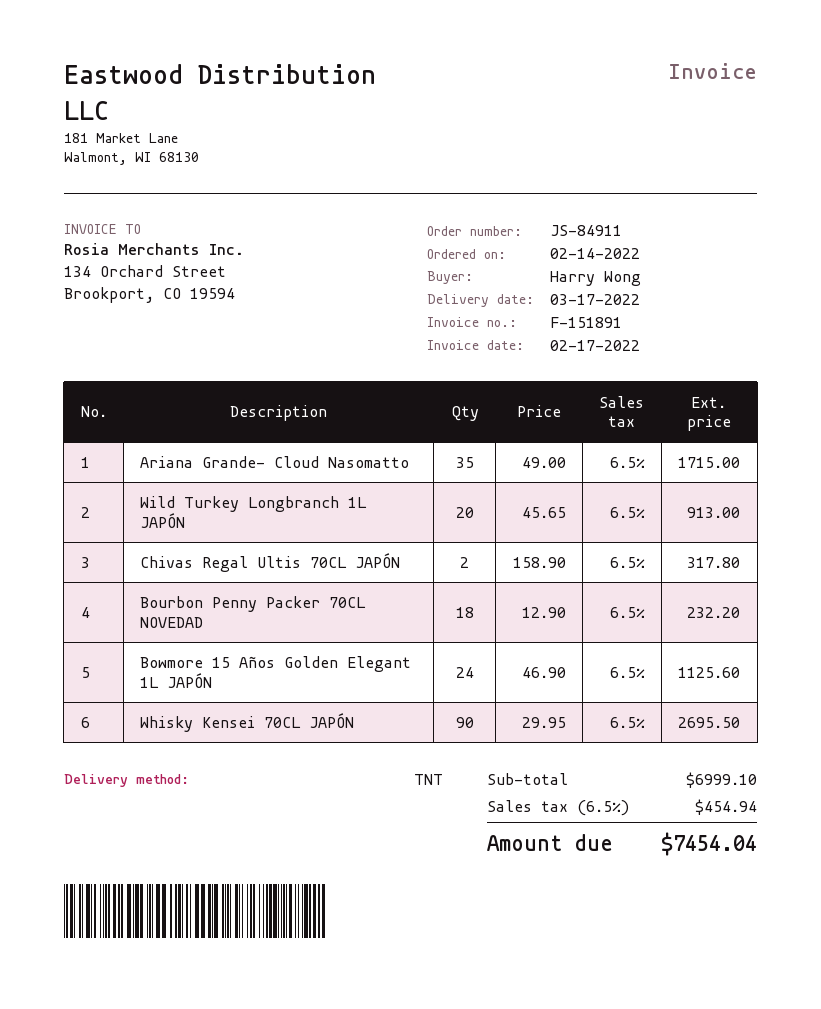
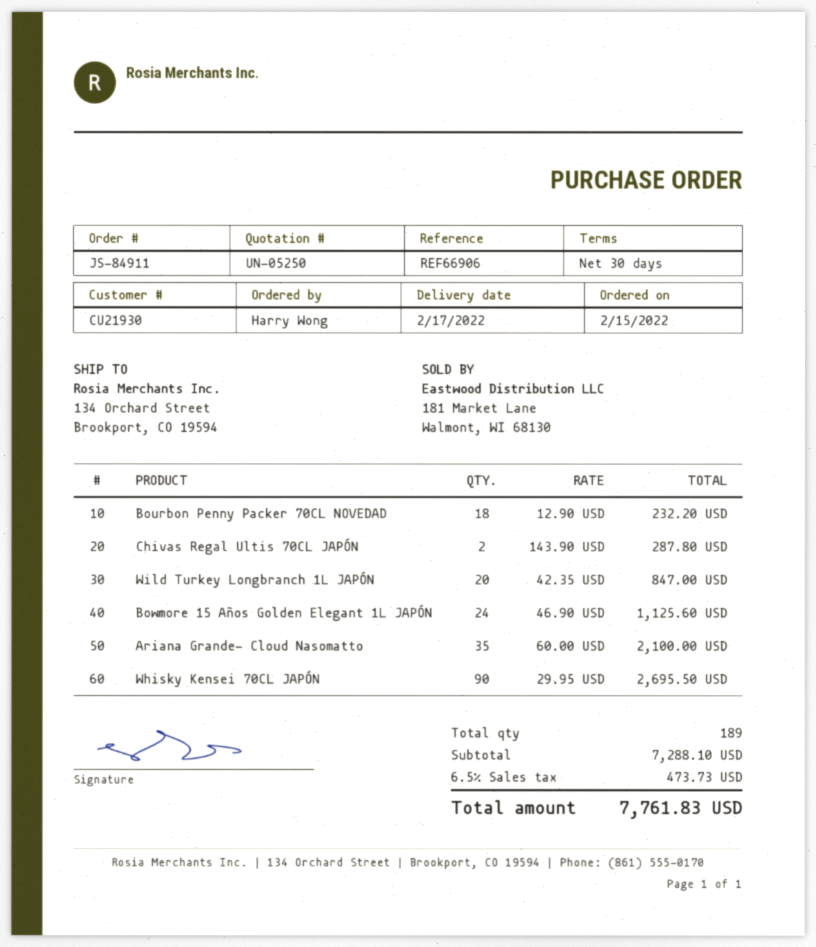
order date: 2022-02-14 -> 2022-02-15
delivery date: 2022-03-17 -> 2022-02-17
Ariana Grande- Cloud Nasomatto: 35 x 49.00 = 1715.00 -> 35 x 60.00 = 2100.00
Wild Turkey Longbranch 1L JAPÓN: 20 x 45.65 = 913.00 -> 20 x 42.35 = 847.00
Chivas Regal Ultis 70CL JAPÓN: 2 x 158.90 = 317.80 -> 2 x 143.90 = 287.80
subtotal: 6999.10 -> 7288.10
tax: 6.5% = 454.94 -> 6.5% = 473.73
total: 7454.04 -> 7761.83

